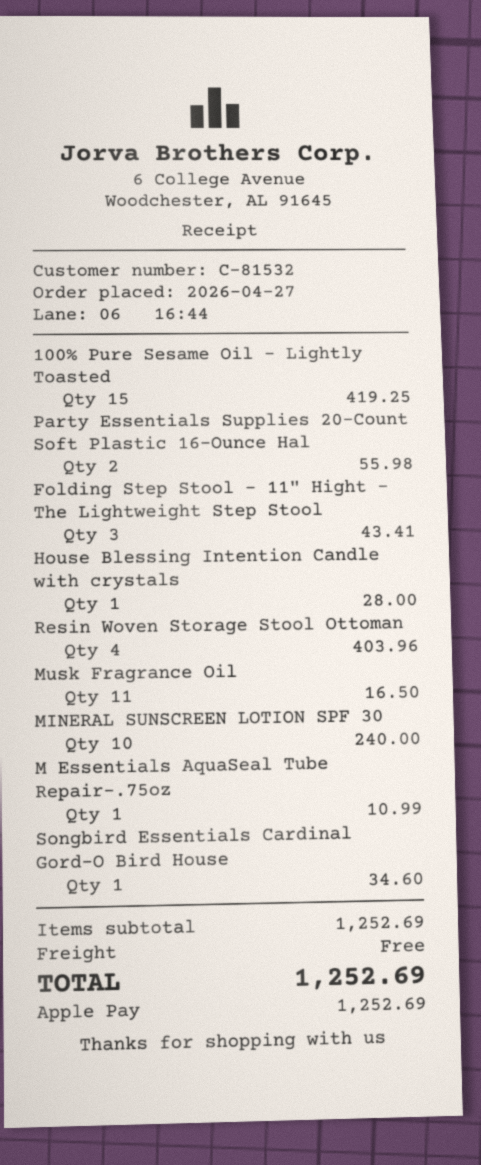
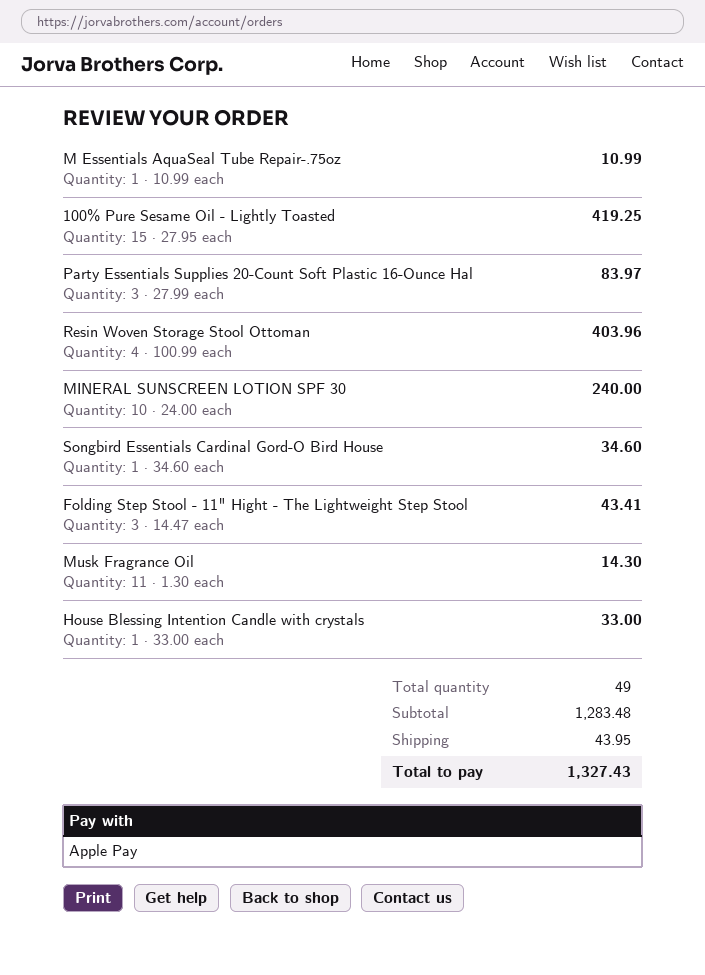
Party Essentials Supplies 20-Count Soft Plastic 16-Ounce Hal: 2 for 55.98 -> 3 for 83.97
House Blessing Intention Candle with crystals: 1 for 28.00 -> 1 for 33.00
Musk Fragrance Oil: 11 for 16.50 -> 11 for 14.30
subtotal: 1252.69 -> 1283.48
shipping: 0.00 -> 43.95
total: 1252.69 -> 1327.43

